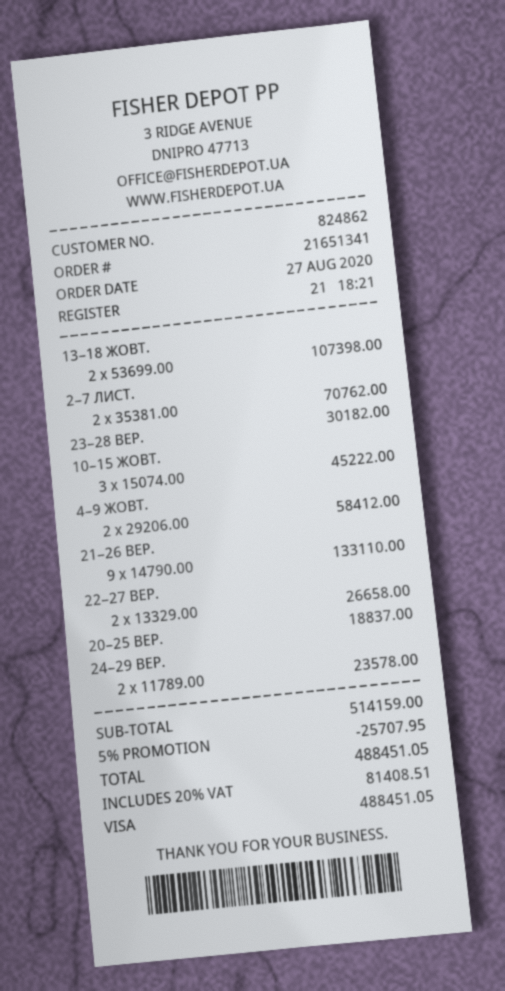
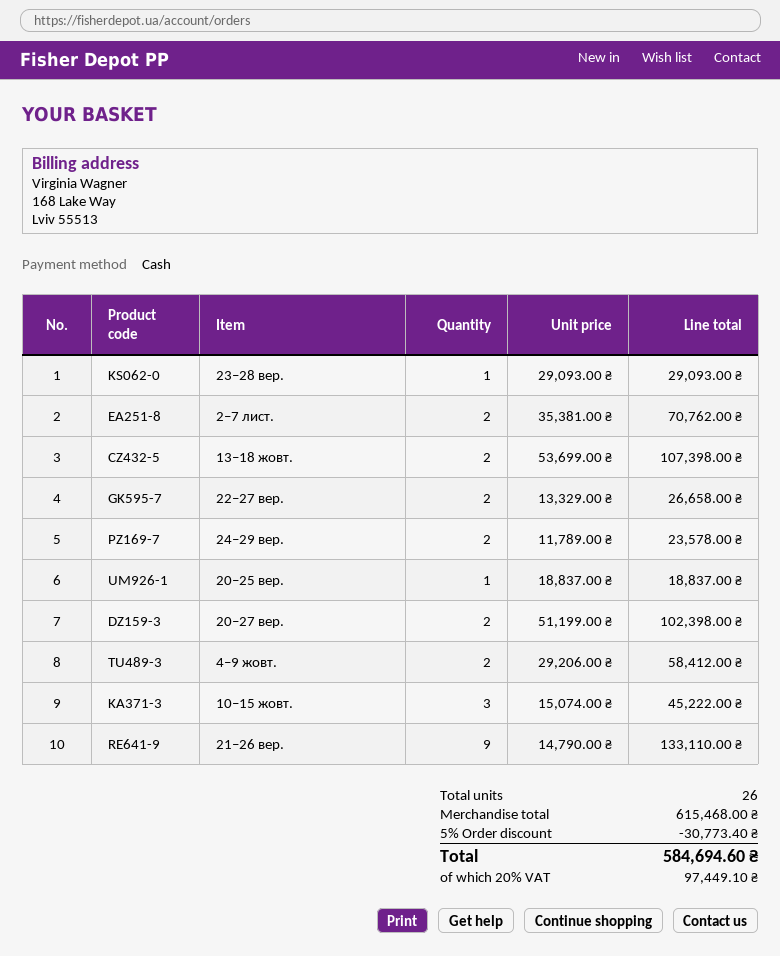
payment method: Visa -> cash
23–28 ВЕР.: 1 x 30182.00 = 30182.00 -> 1 x 29093.00 = 29093.00
20–27 вер.: none -> 2 x 51199.00 = 102398.00
subtotal: 514159.00 -> 615468.00
discount: 5% = 25707.95 -> 5% = 30773.40
tax: 20% = 81408.51 -> 20% = 97449.10
total: 488451.05 -> 584694.60

